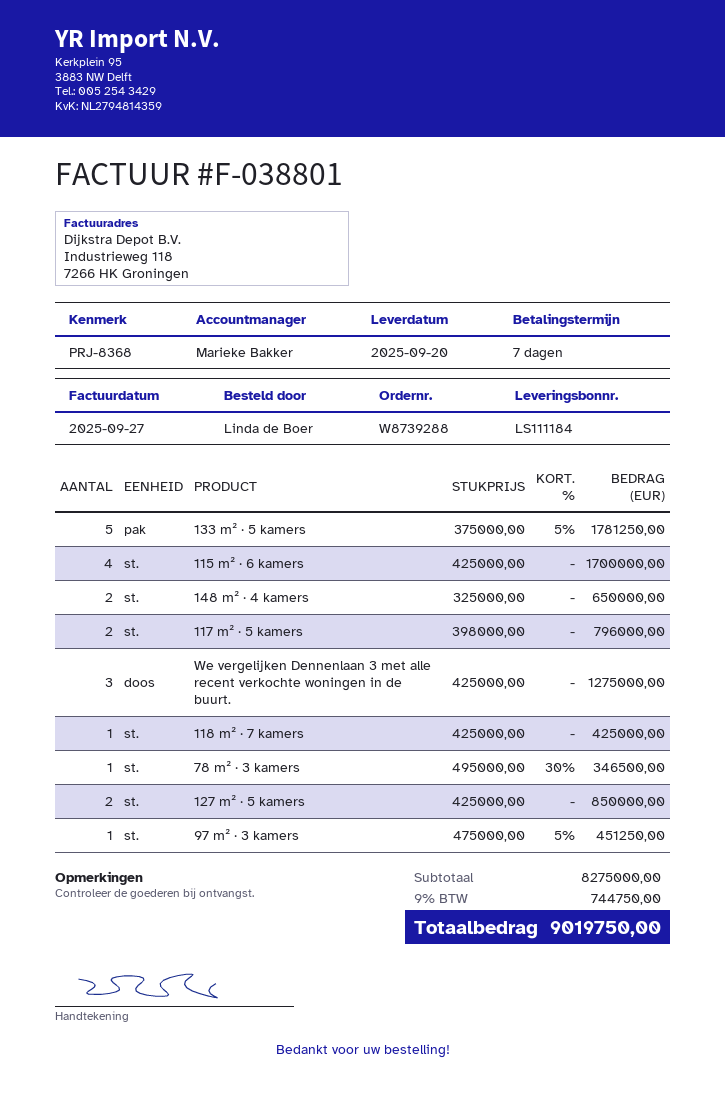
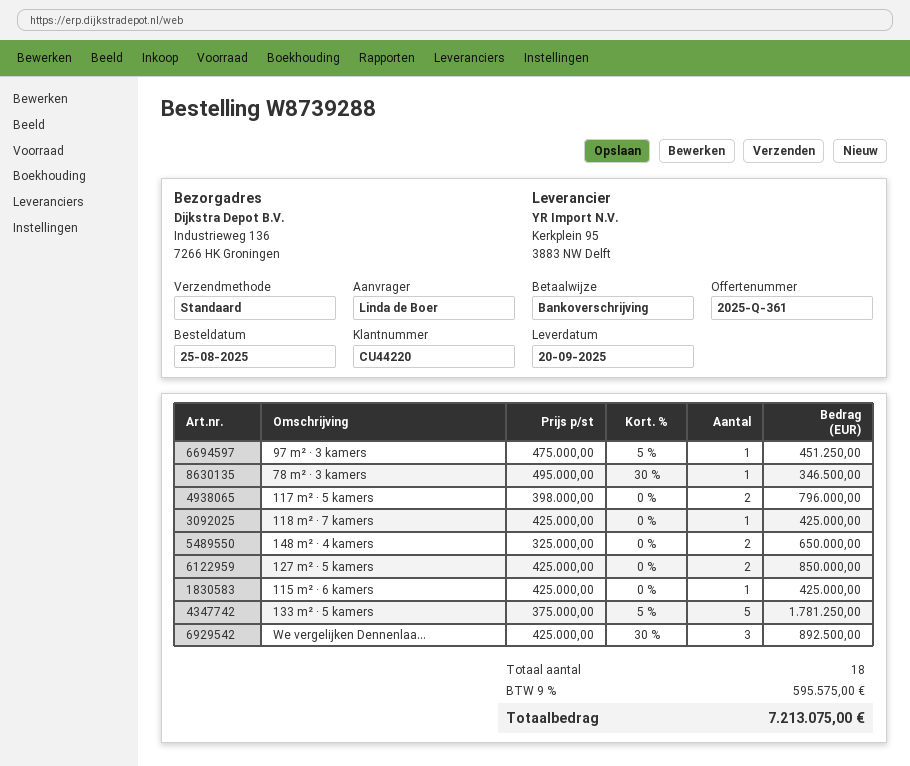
115 m² · 6 kamers: 4 x 425000.00 = 1700000.00 -> 1 x 425000.00 = 425000.00
We vergelijken Dennenlaan 3 met alle recent verkochte woningen in de buurt.: 3 x 425000.00 = 1275000.00 -> 3 x 425000.00 - 30% = 892500.00
tax: 9% = 744750.00 -> 9% = 595575.00
total: 9019750.00 -> 7213075.00

